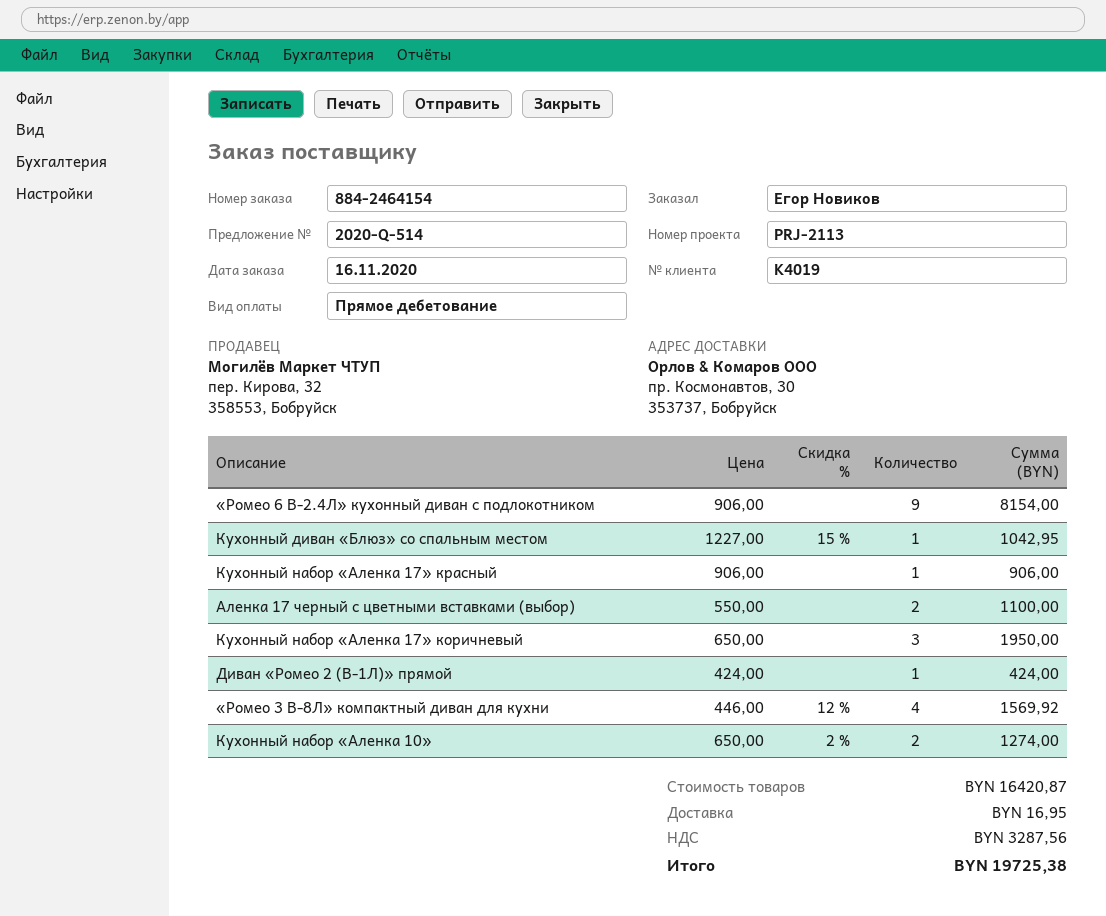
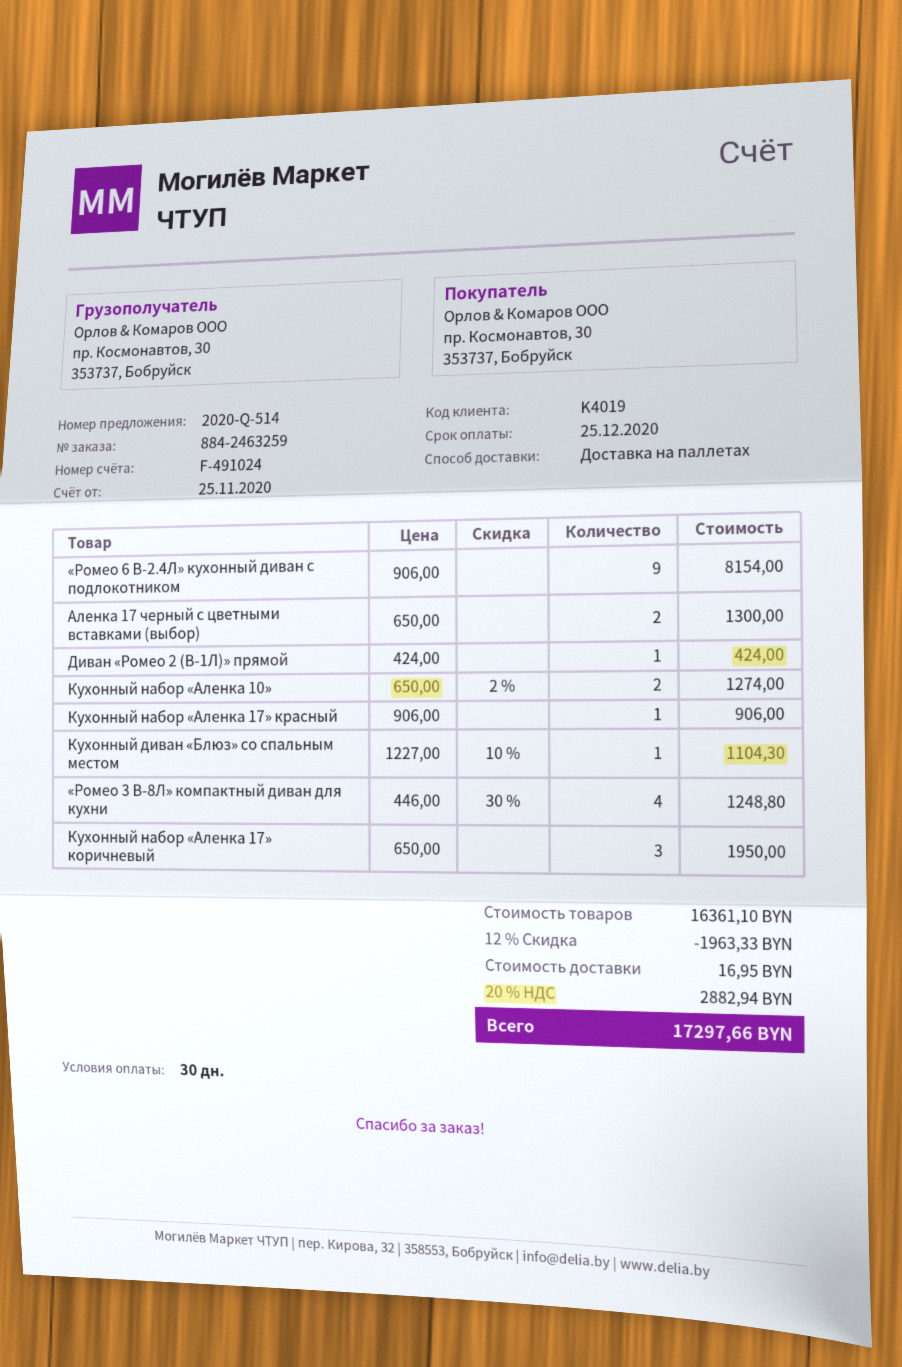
order number: 884-2464154 -> 884-2463259
Кухонный диван «Блюз» со спальным местом: 1 x 1227.00 - 15% = 1042.95 -> 1 x 1227.00 - 10% = 1104.30
Аленка 17 черный с цветными вставками (выбор): 2 x 550.00 = 1100.00 -> 2 x 650.00 = 1300.00
«Ромео 3 В-8Л» компактный диван для кухни: 4 x 446.00 - 12% = 1569.92 -> 4 x 446.00 - 30% = 1248.80
subtotal: 16420.87 -> 16361.10
discount: none -> 12% = 1963.33
tax: 3287.56 -> 2882.94
total: 19725.38 -> 17297.66

